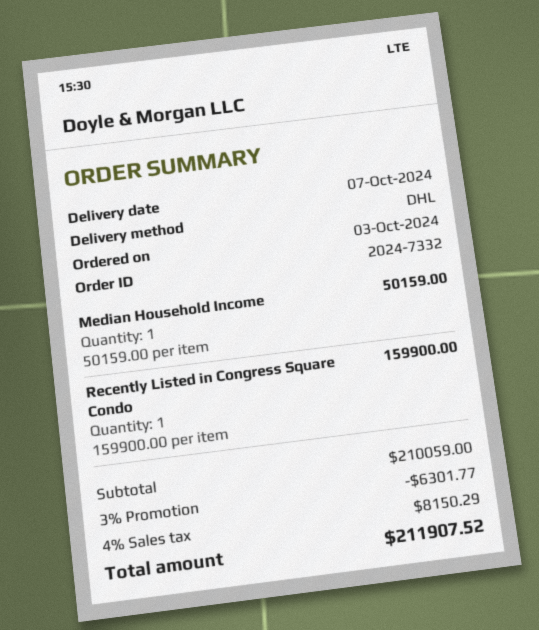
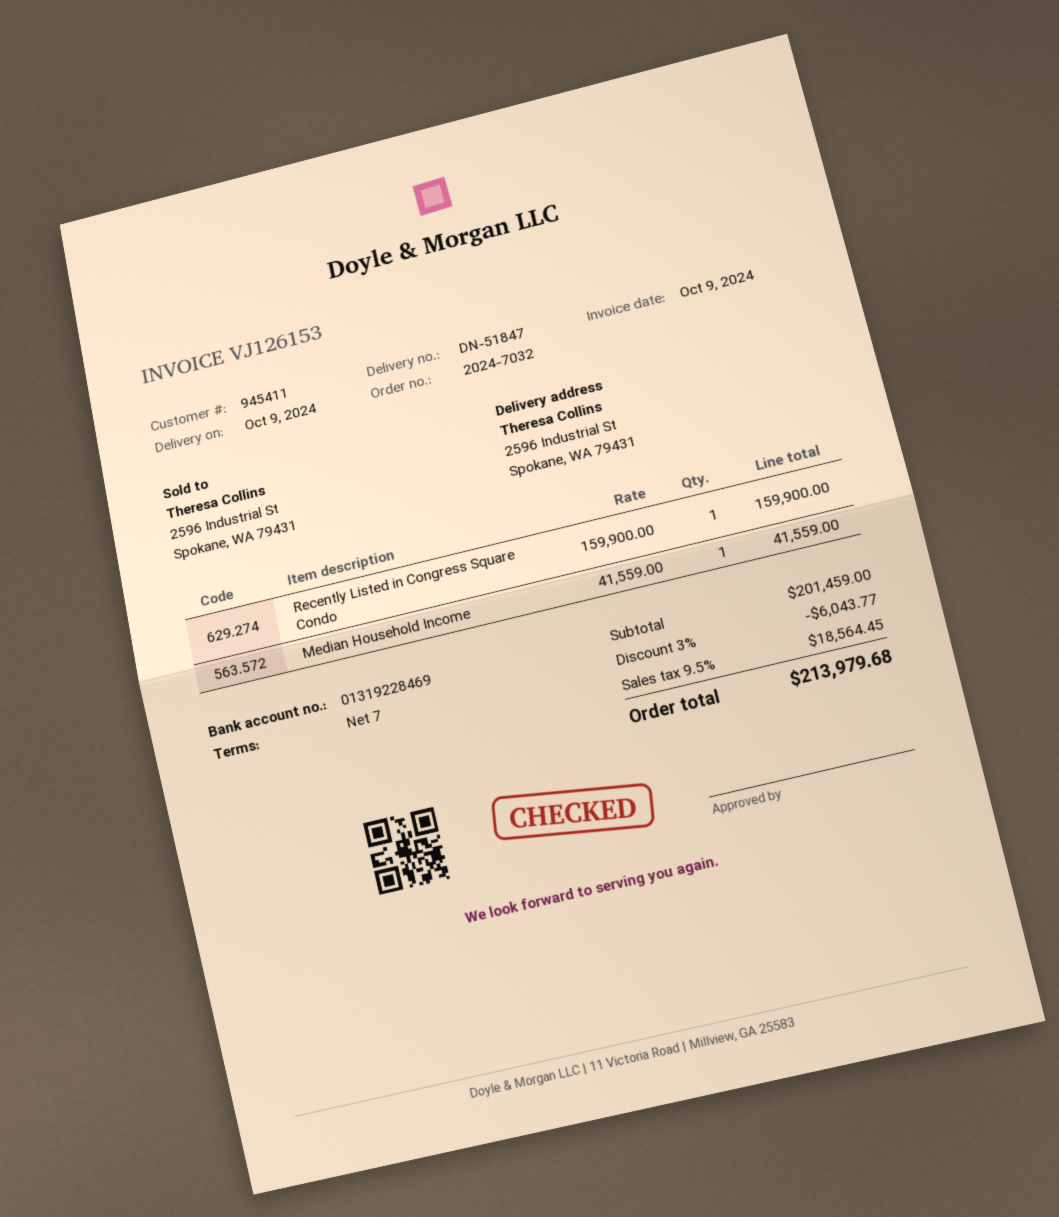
order number: 2024-7332 -> 2024-7032
delivery date: 2024-10-07 -> 2024-10-09
Median Household Income: 1 x 50159.00 = 50159.00 -> 1 x 41559.00 = 41559.00
subtotal: 210059.00 -> 201459.00
discount: 3% = 6301.77 -> 3% = 6043.77
tax: 4% = 8150.29 -> 9.5% = 18564.45
total: 211907.52 -> 213979.68

